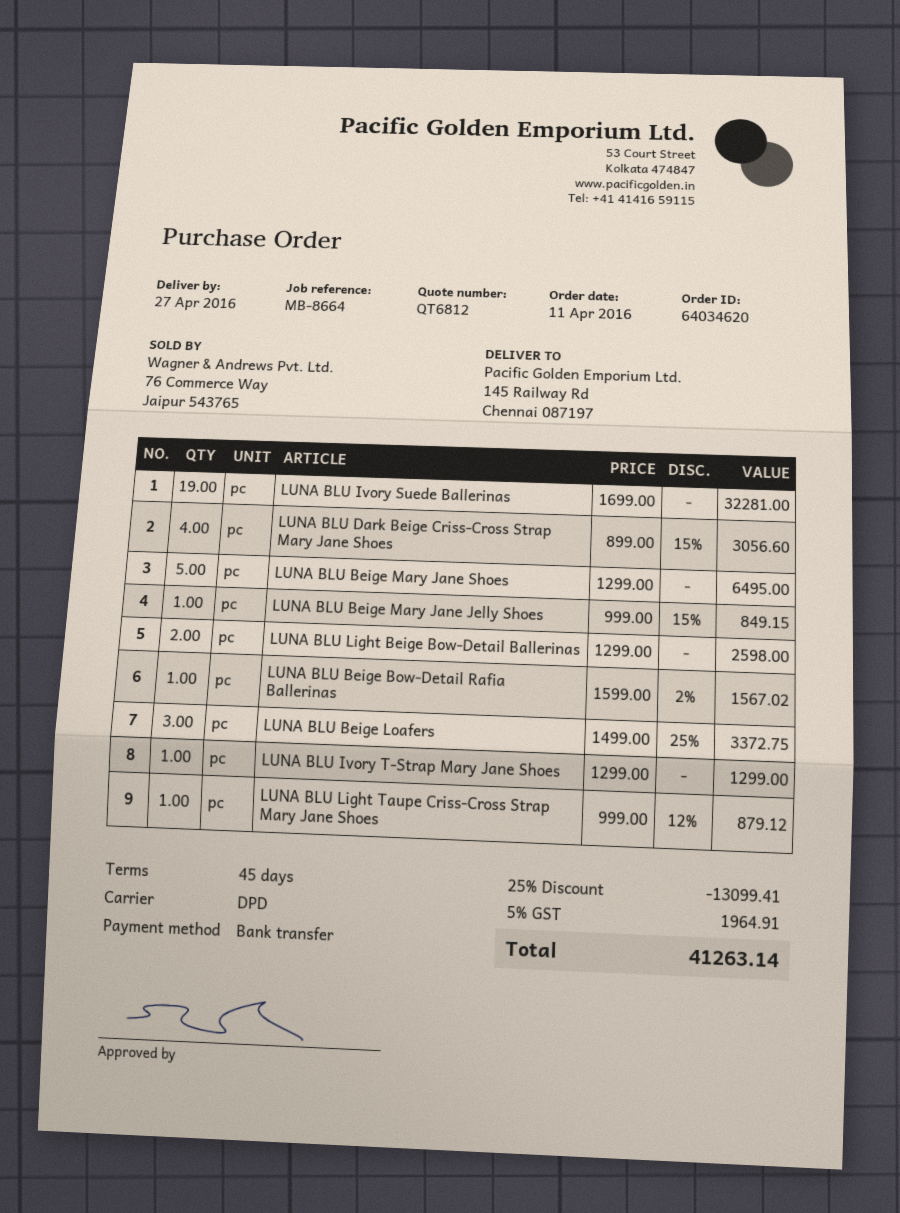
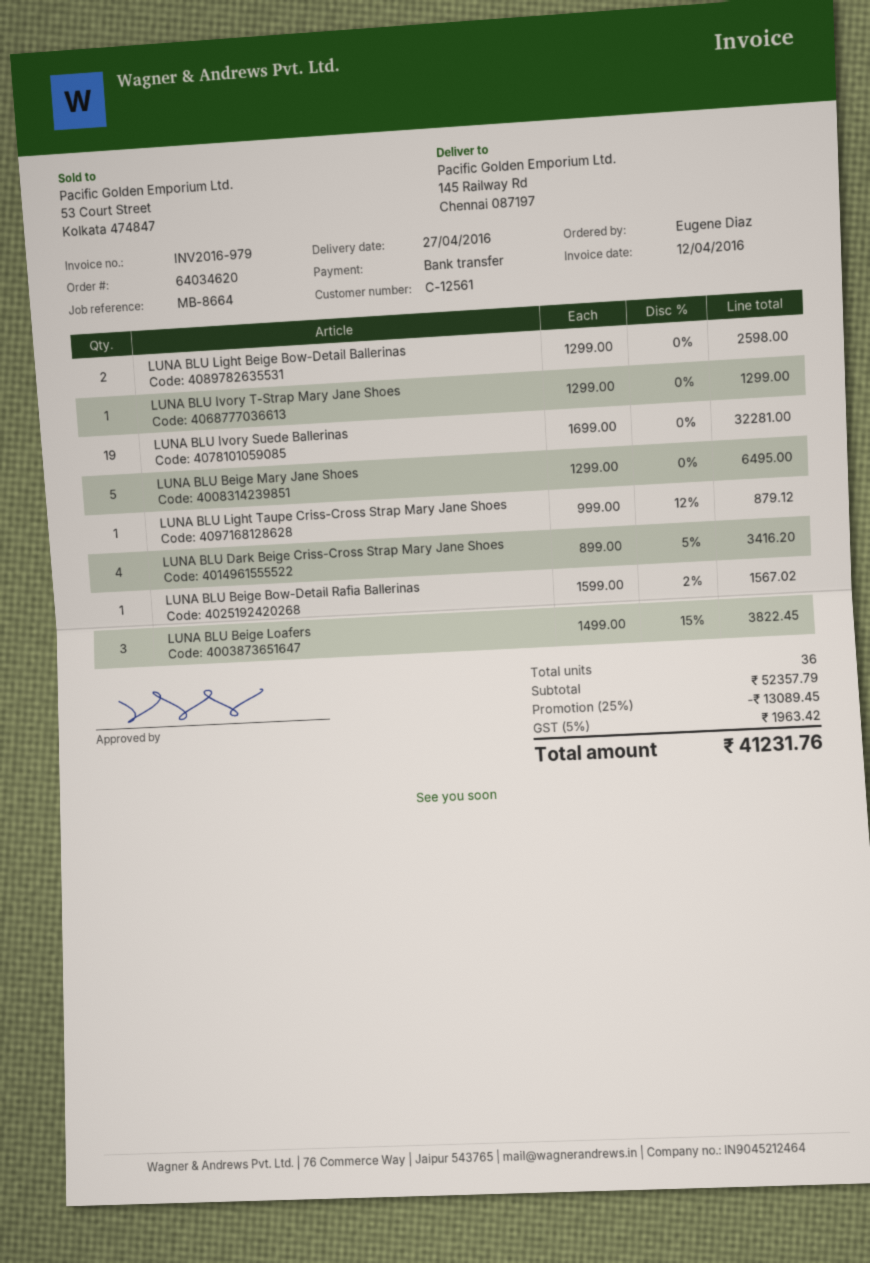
LUNA BLU Dark Beige Criss-Cross Strap Mary Jane Shoes: 4 x 899.00 - 15% = 3056.60 -> 4 x 899.00 - 5% = 3416.20
LUNA BLU Beige Mary Jane Jelly Shoes: 1 x 999.00 - 15% = 849.15 -> none
LUNA BLU Beige Loafers: 3 x 1499.00 - 25% = 3372.75 -> 3 x 1499.00 - 15% = 3822.45
discount: 25% = 13099.41 -> 25% = 13089.45
tax: 5% = 1964.91 -> 5% = 1963.42
total: 41263.14 -> 41231.76

